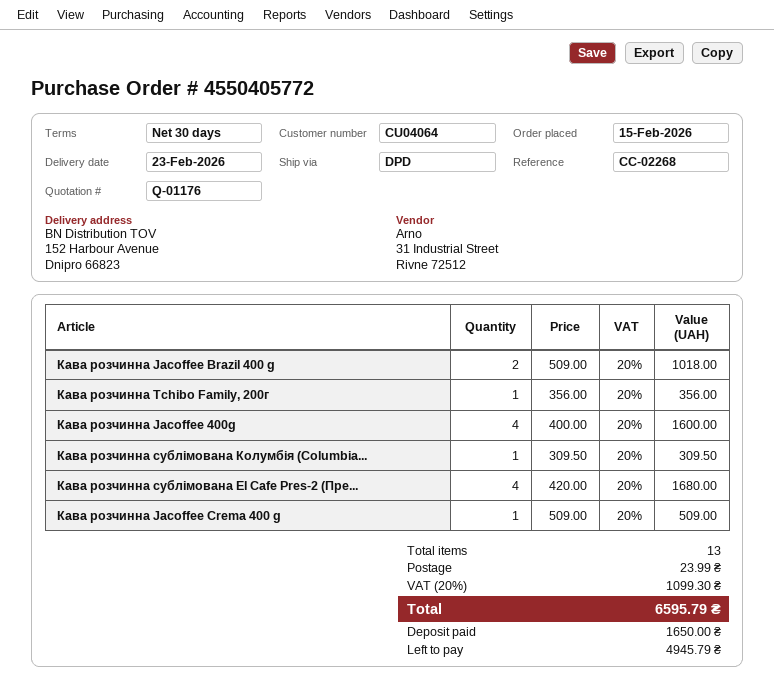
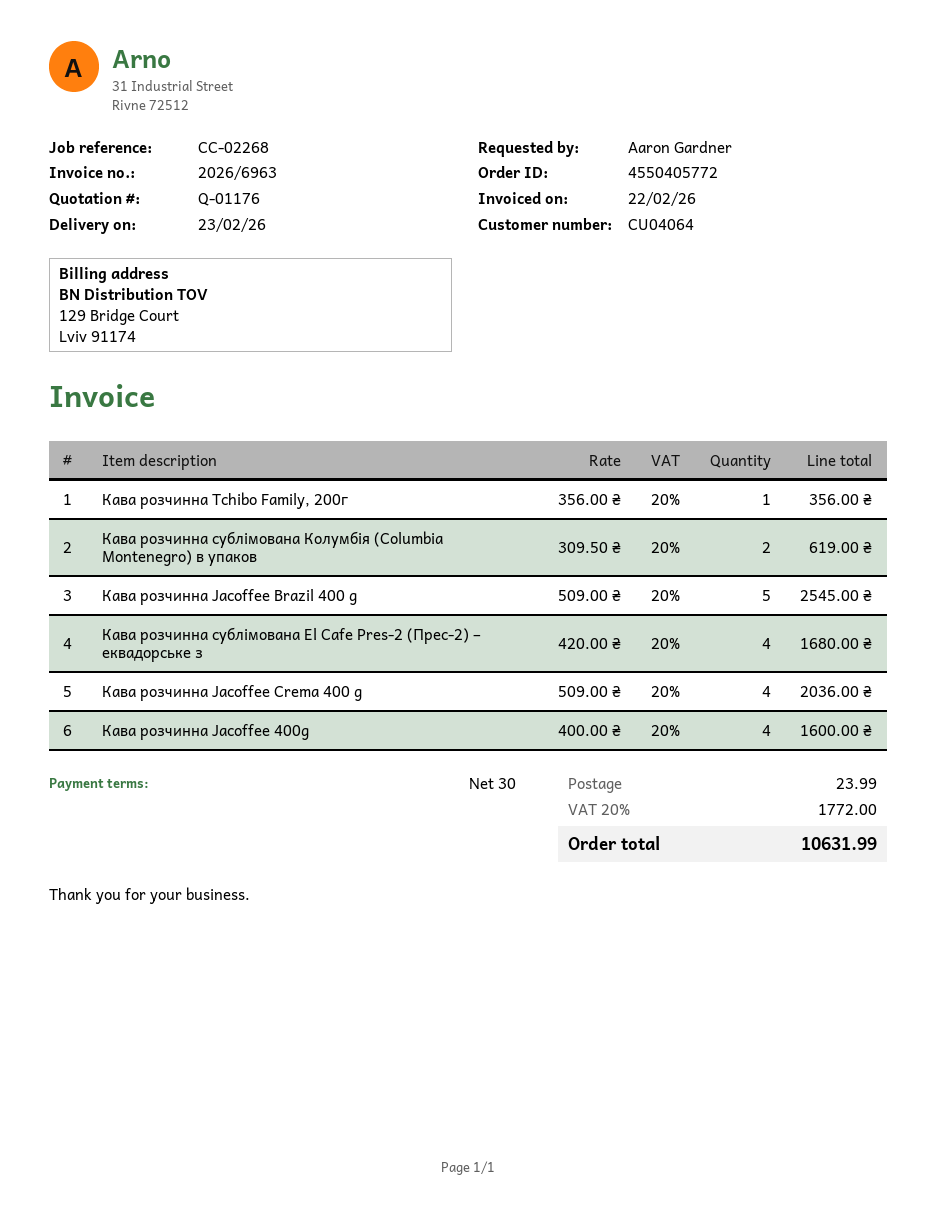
Кава розчинна Jacoffee Brazil 400 g: 2 x 509.00 = 1018.00 -> 5 x 509.00 = 2545.00
Кава розчинна сублімована Колумбія (Columbia...: 1 x 309.50 = 309.50 -> 2 x 309.50 = 619.00
Кава розчинна Jacoffee Crema 400 g: 1 x 509.00 = 509.00 -> 4 x 509.00 = 2036.00
tax: 20% = 1099.30 -> 20% = 1772.00
total: 6595.79 -> 10631.99

